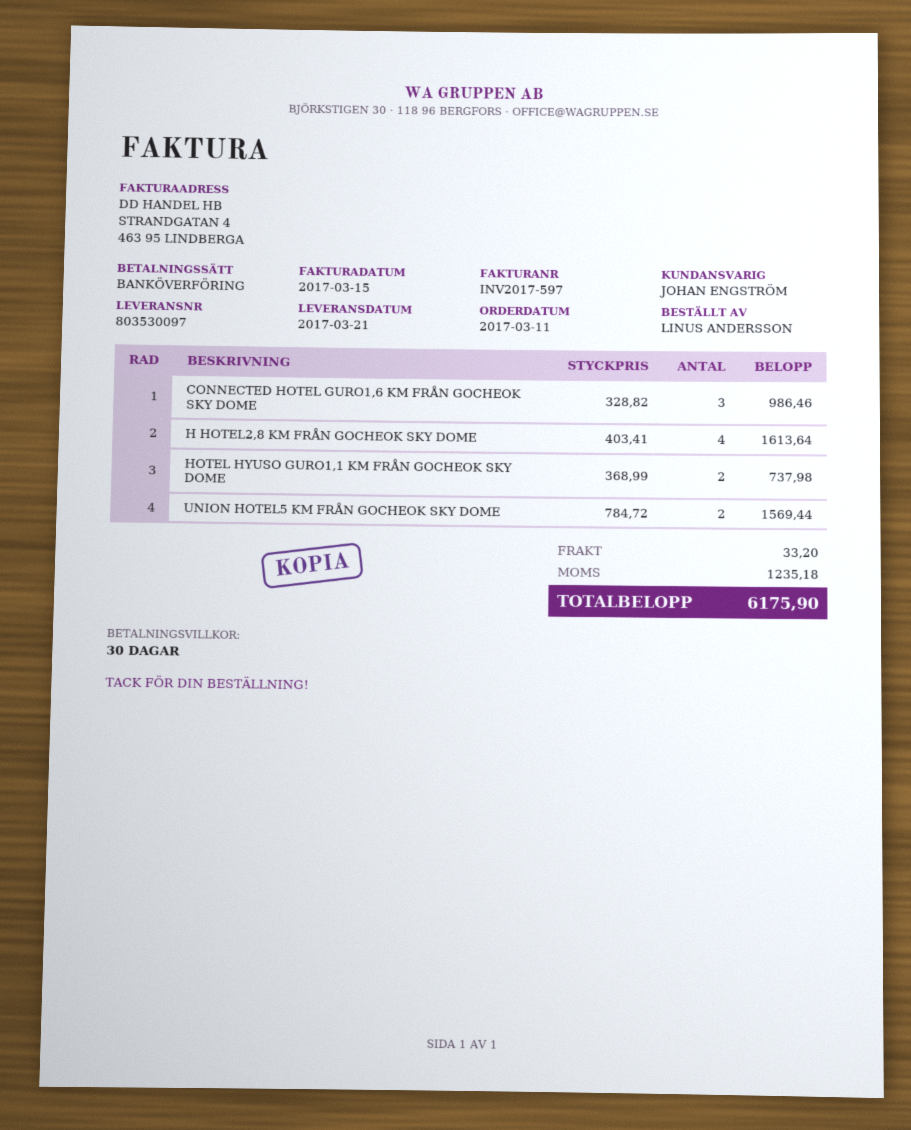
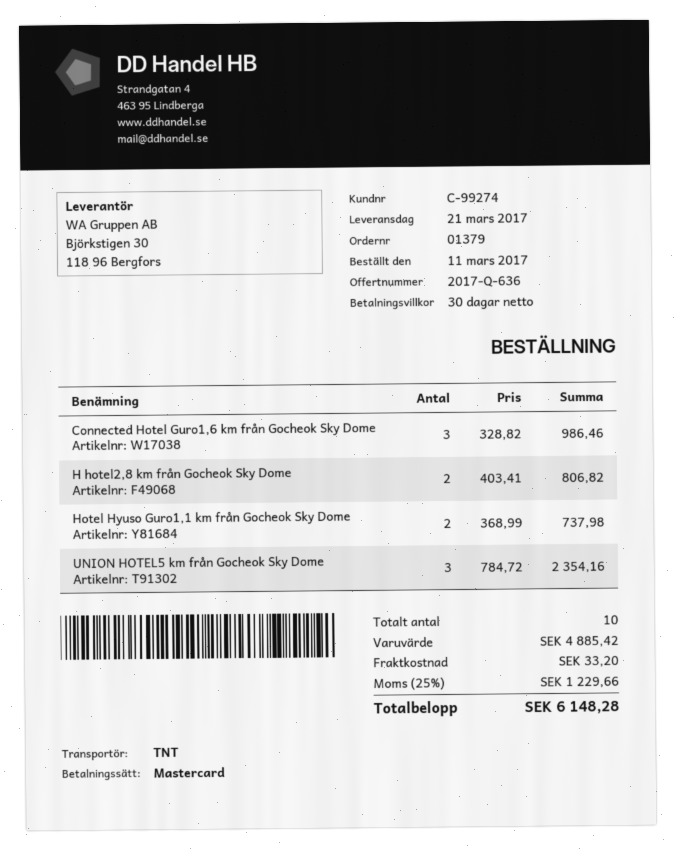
payment method: bank transfer -> Mastercard
H HOTEL2,8 KM FRÅN GOCHEOK SKY DOME: 4 x 403.41 = 1613.64 -> 2 x 403.41 = 806.82
UNION HOTEL5 KM FRÅN GOCHEOK SKY DOME: 2 x 784.72 = 1569.44 -> 3 x 784.72 = 2354.16
tax: 1235.18 -> 1229.66
total: 6175.90 -> 6148.28

